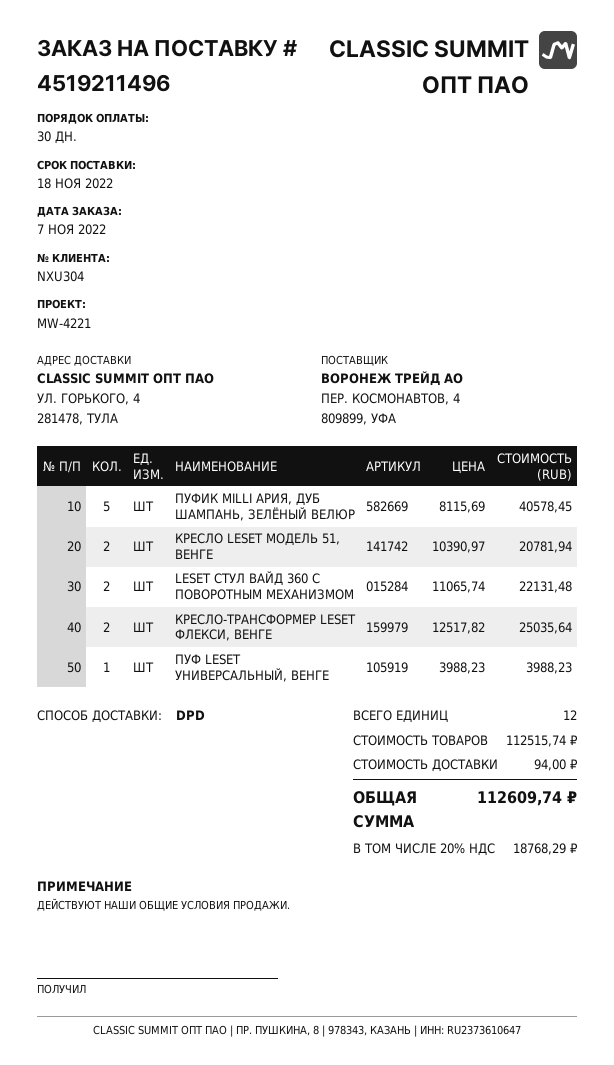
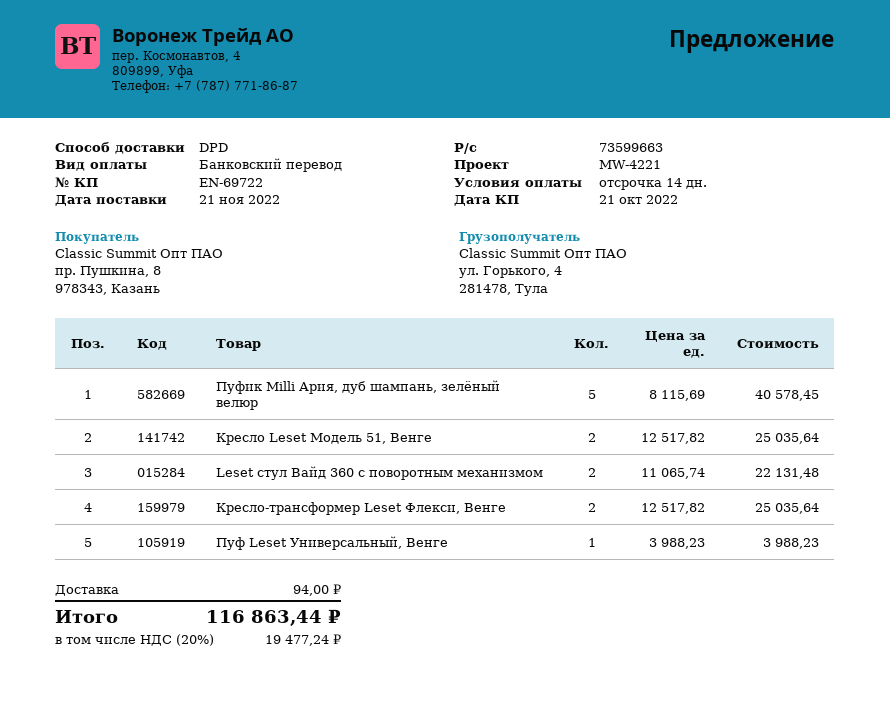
delivery date: 2022-11-18 -> 2022-11-21
payment terms: 30 days -> 14 days
КРЕСЛО LESET МОДЕЛЬ 51, ВЕНГЕ: 2 x 10390.97 = 20781.94 -> 2 x 12517.82 = 25035.64
tax: 20% = 18768.29 -> 20% = 19477.24
total: 112609.74 -> 116863.44

